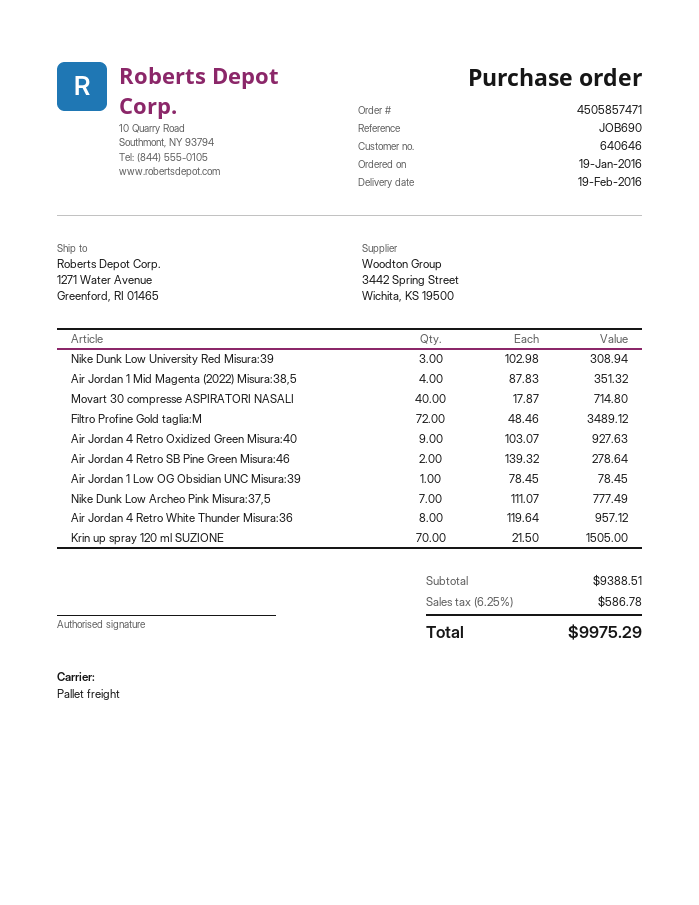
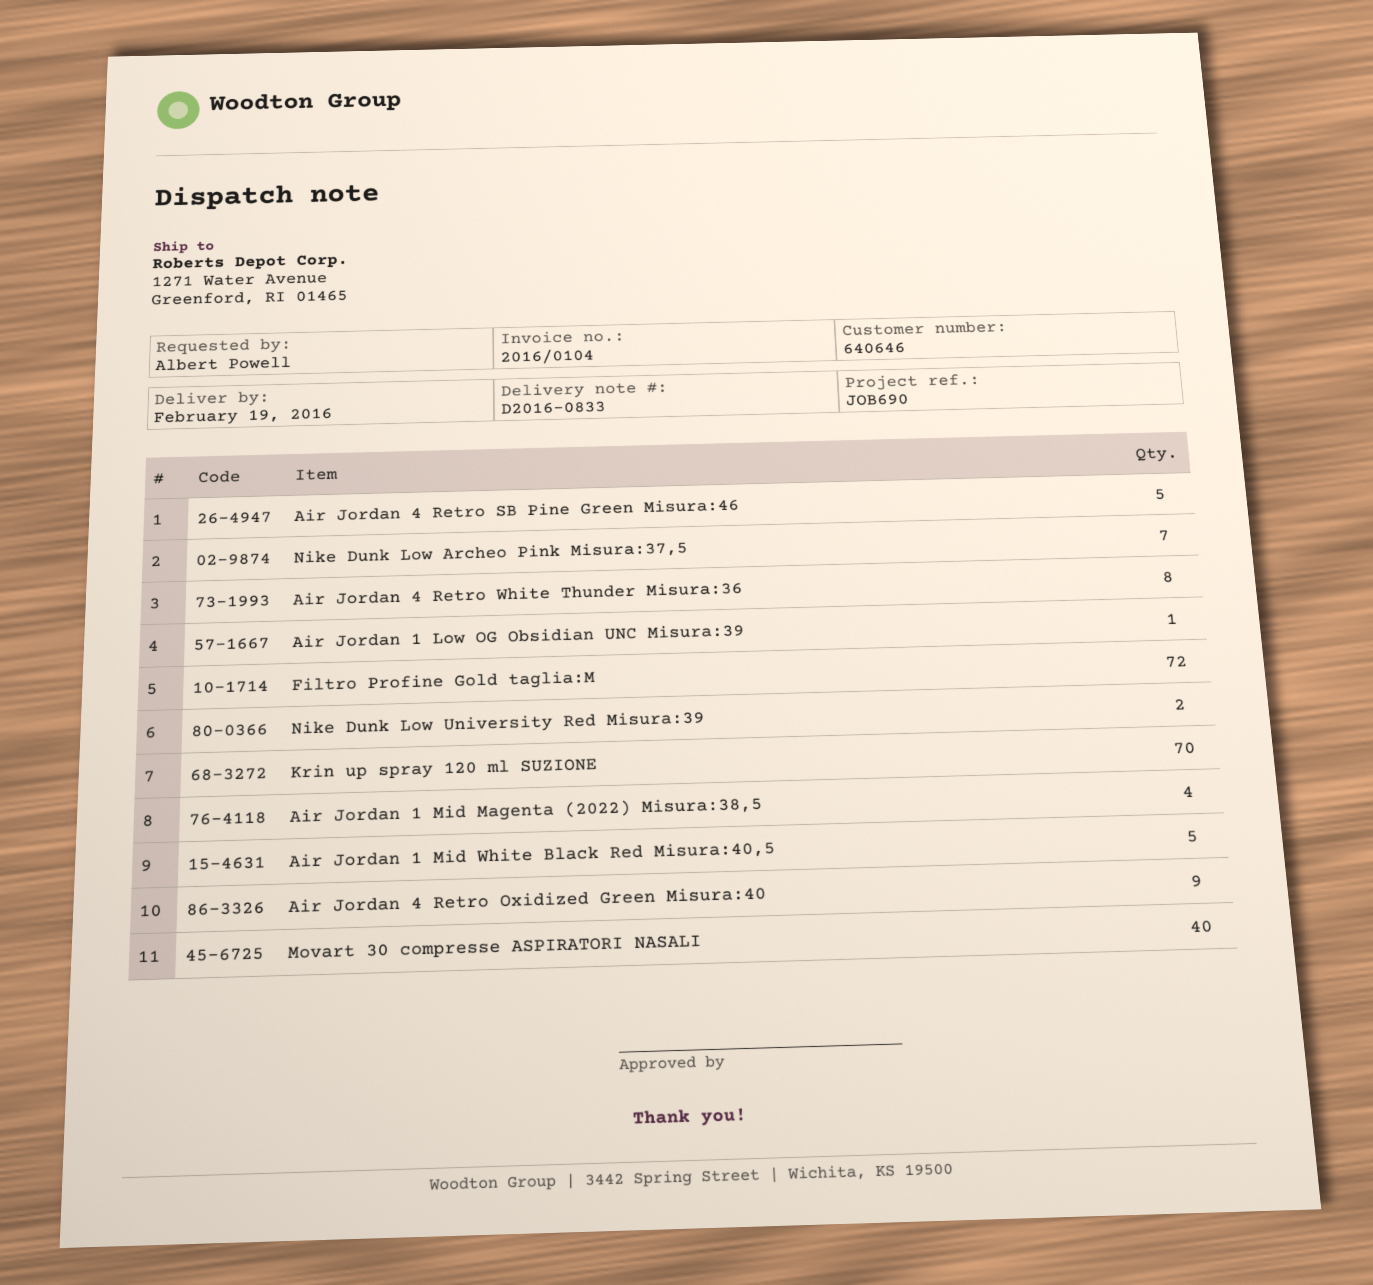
Nike Dunk Low University Red Misura:39: 3 -> 2
Air Jordan 4 Retro SB Pine Green Misura:46: 2 -> 5
Air Jordan 1 Mid White Black Red Misura:40,5: none -> 5

